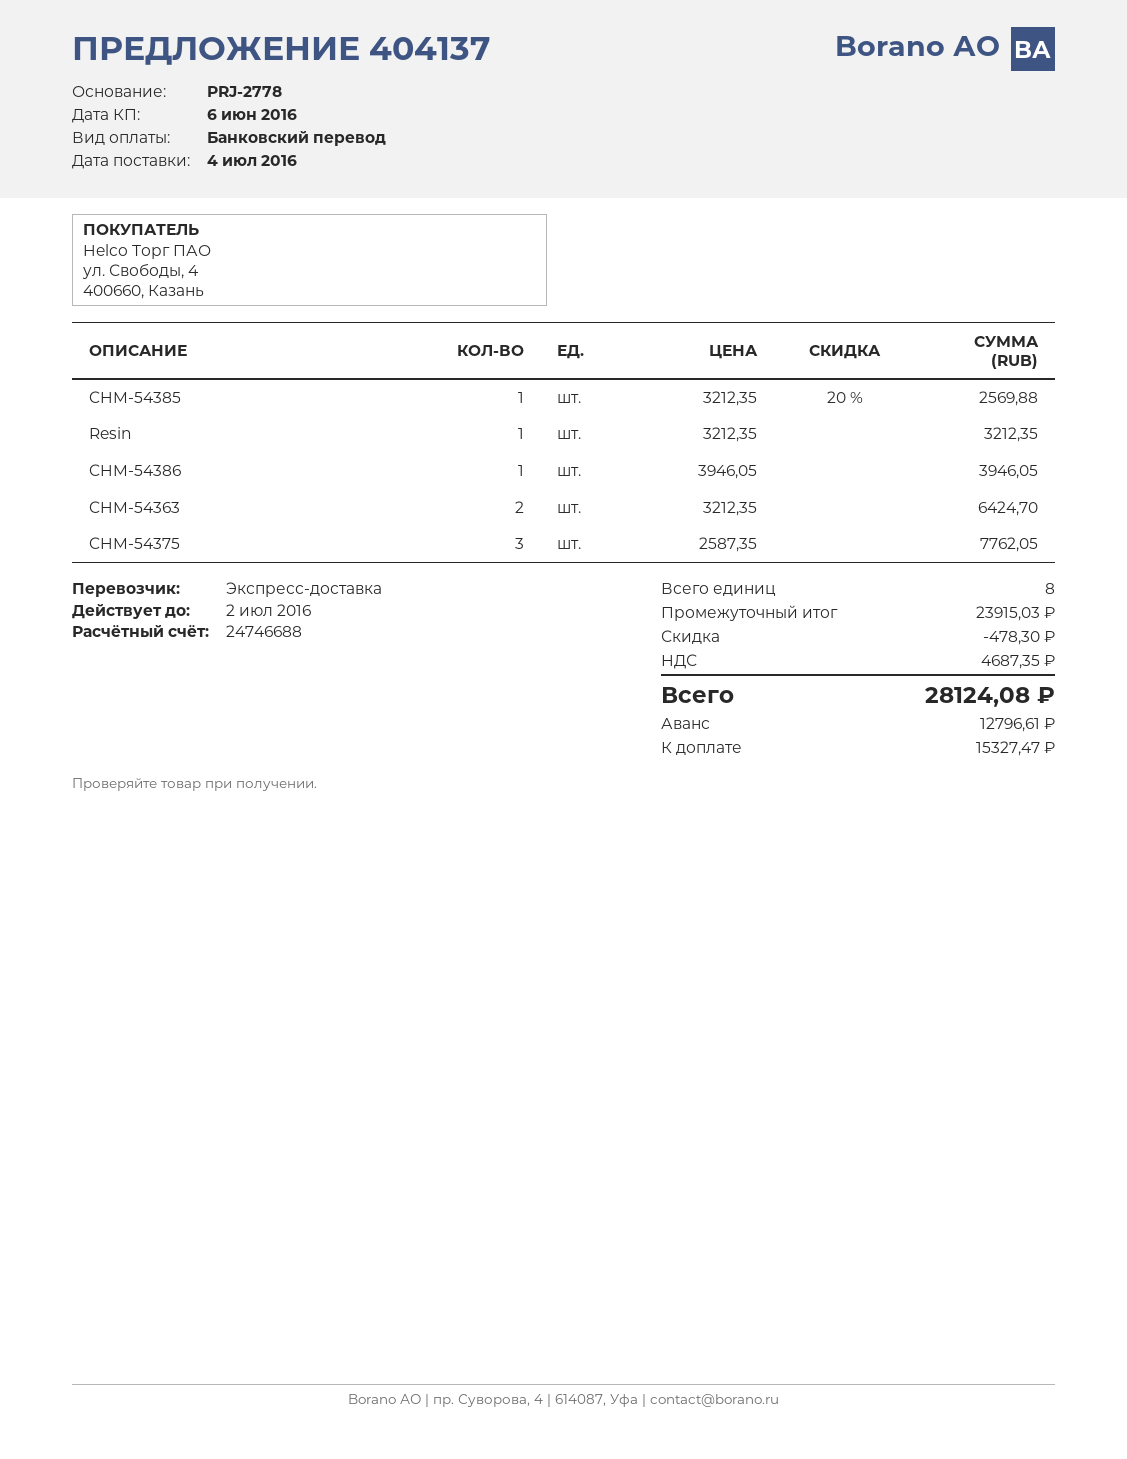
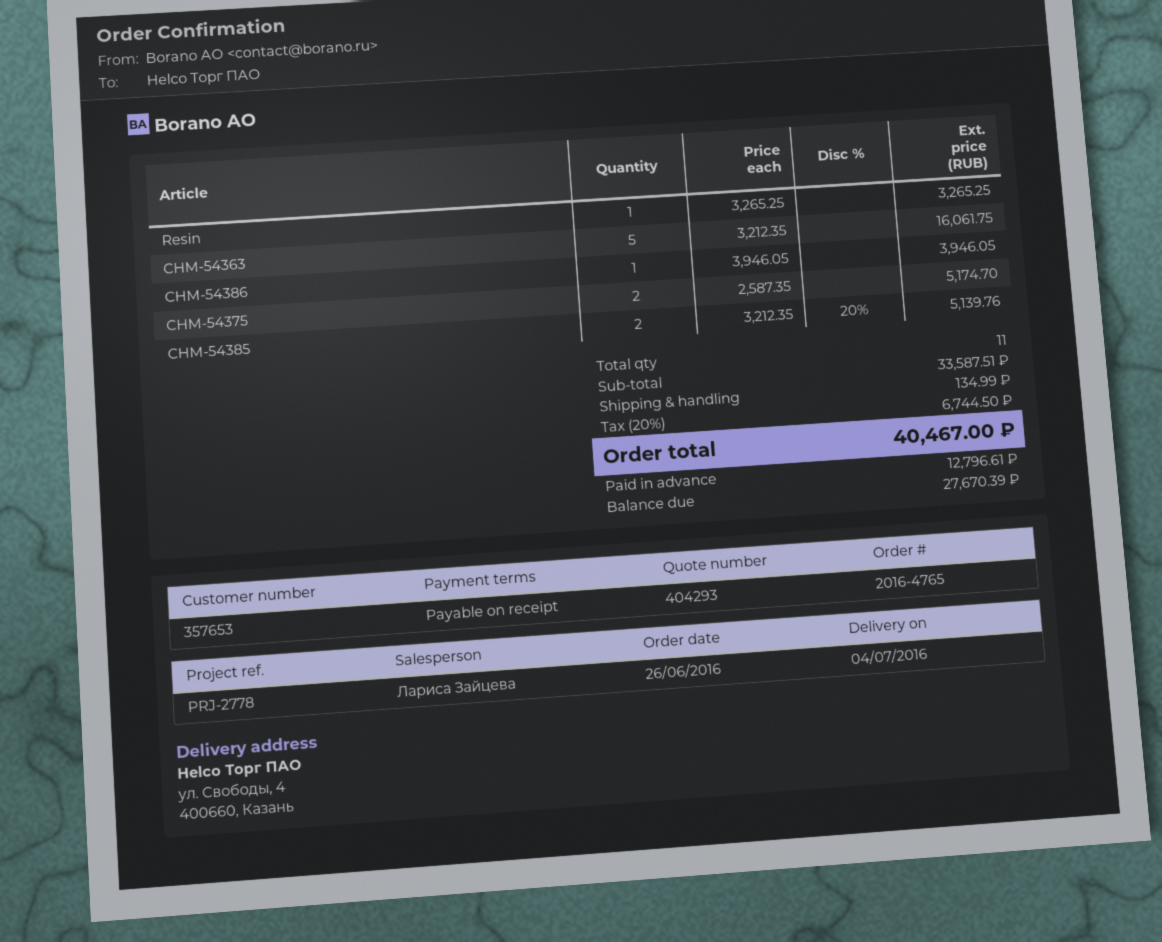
quote number: 404137 -> 404293
CHM-54385: 1 x 3212.35 - 20% = 2569.88 -> 2 x 3212.35 - 20% = 5139.76
Resin: 1 x 3212.35 = 3212.35 -> 1 x 3265.25 = 3265.25
CHM-54363: 2 x 3212.35 = 6424.70 -> 5 x 3212.35 = 16061.75
CHM-54375: 3 x 2587.35 = 7762.05 -> 2 x 2587.35 = 5174.70
total quantity: 8 -> 11
subtotal: 23915.03 -> 33587.51
discount: 478.30 -> none
shipping: none -> 134.99
tax: 4687.35 -> 6744.50
total: 28124.08 -> 40467.00
balance: 15327.47 -> 27670.39

